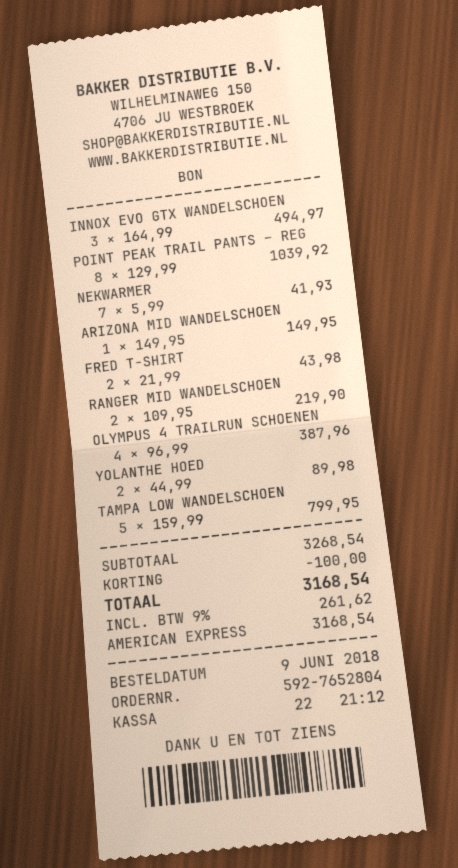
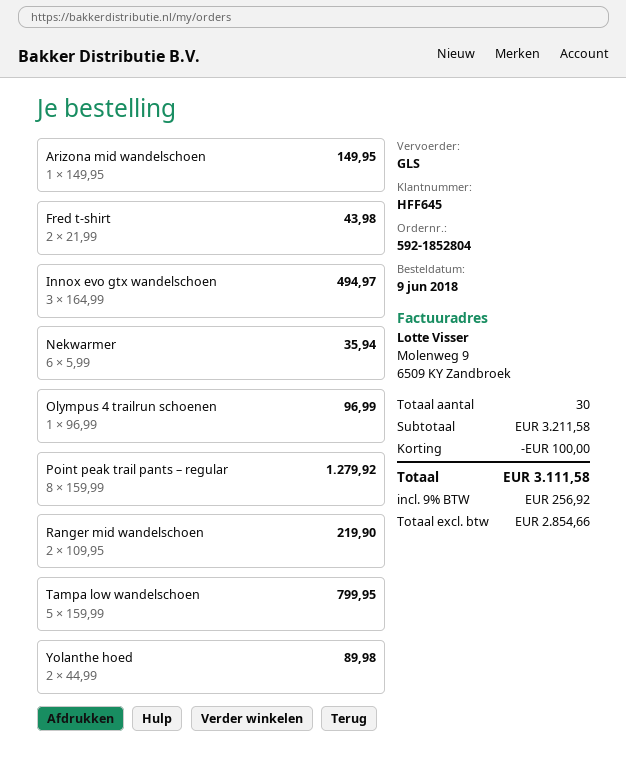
order number: 592-7652804 -> 592-1852804
POINT PEAK TRAIL PANTS – REG: 8 x 129.99 = 1039.92 -> 8 x 159.99 = 1279.92
NEKWARMER: 7 x 5.99 = 41.93 -> 6 x 5.99 = 35.94
OLYMPUS 4 TRAILRUN SCHOENEN: 4 x 96.99 = 387.96 -> 1 x 96.99 = 96.99
subtotal: 3268.54 -> 3211.58
tax: 9% = 261.62 -> 9% = 256.92
total: 3168.54 -> 3111.58

